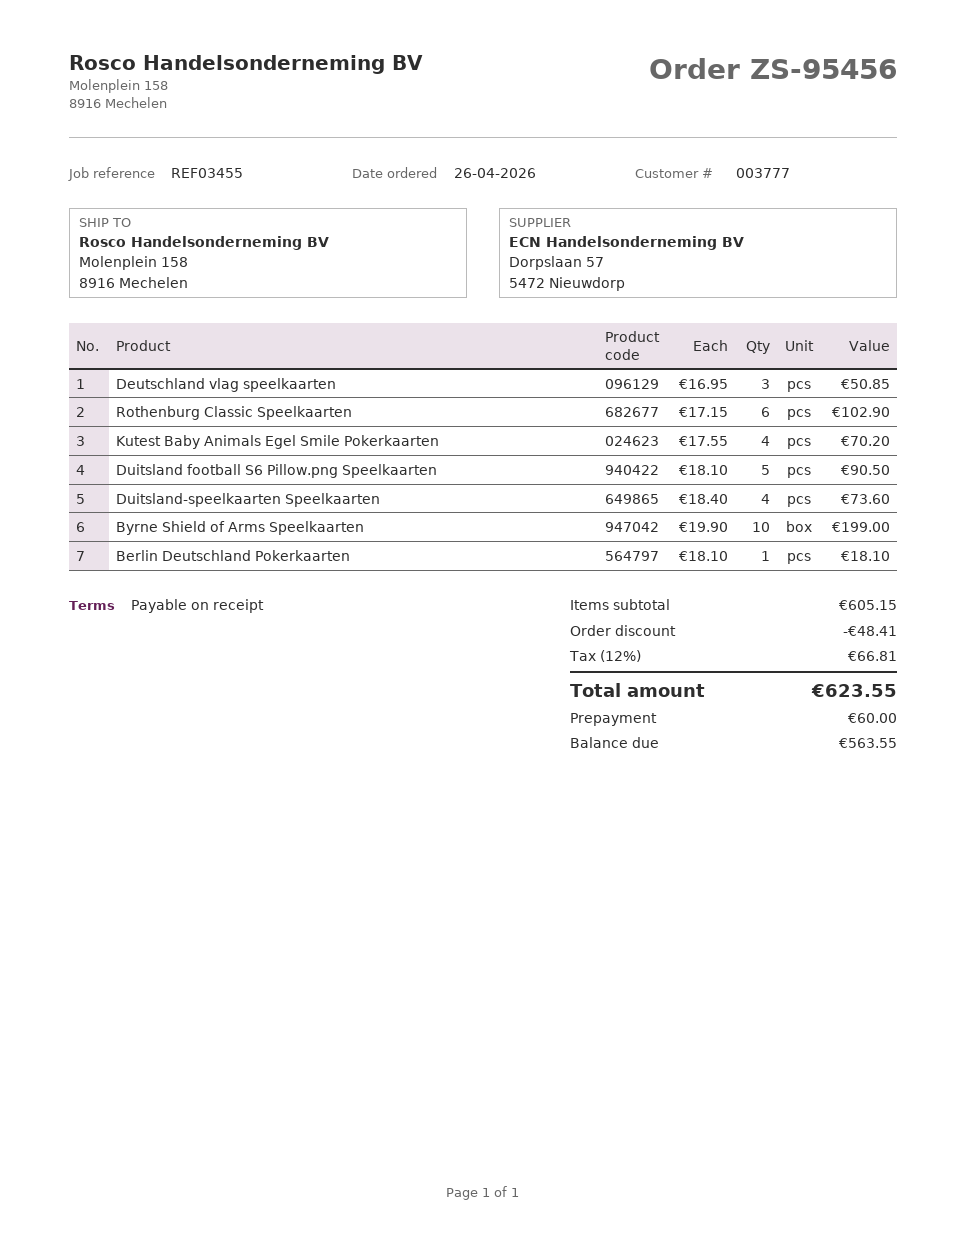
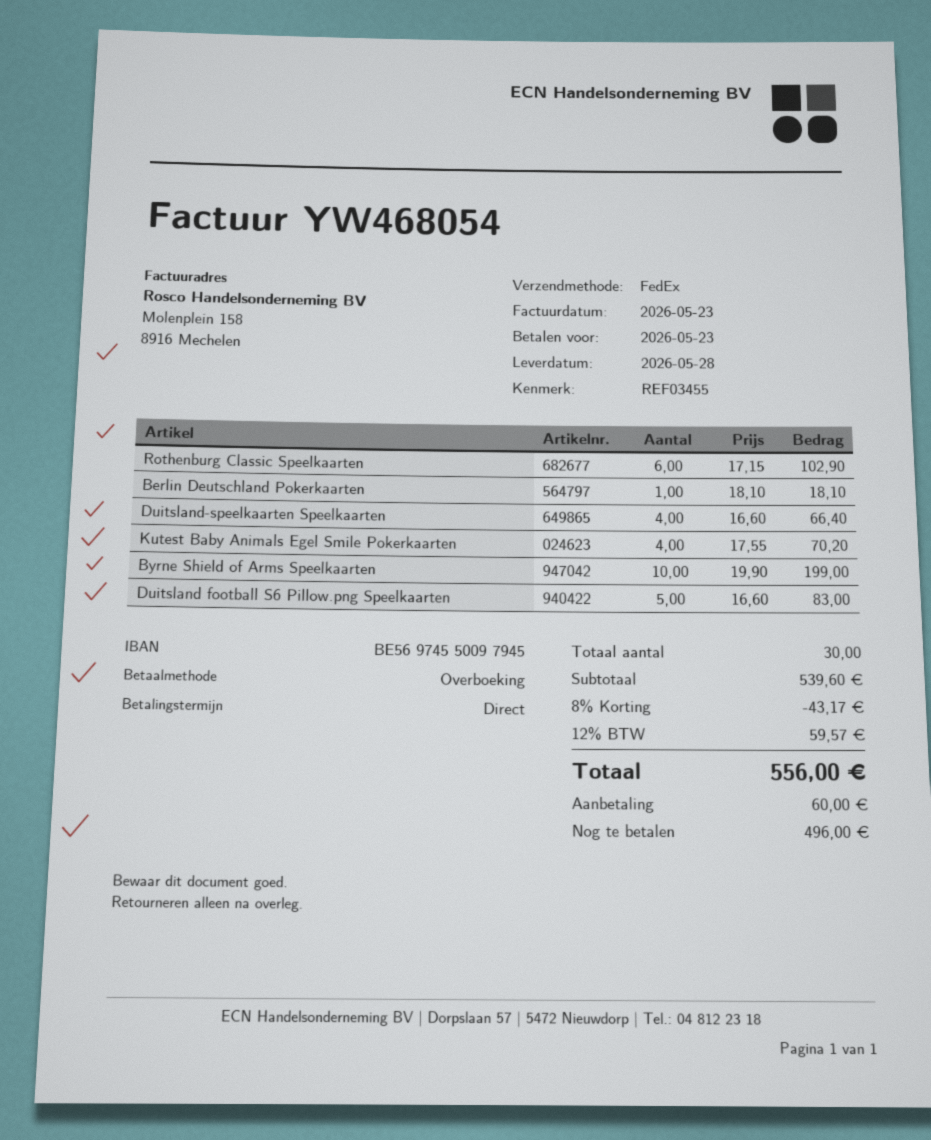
Deutschland vlag speelkaarten: 3 x 16.95 = 50.85 -> none
Duitsland football S6 Pillow.png Speelkaarten: 5 x 18.10 = 90.50 -> 5 x 16.60 = 83.00
Duitsland-speelkaarten Speelkaarten: 4 x 18.40 = 73.60 -> 4 x 16.60 = 66.40
subtotal: 605.15 -> 539.60
discount: 48.41 -> 43.17
tax: 12% = 66.81 -> 12% = 59.57
total: 623.55 -> 556.00
balance: 563.55 -> 496.00

